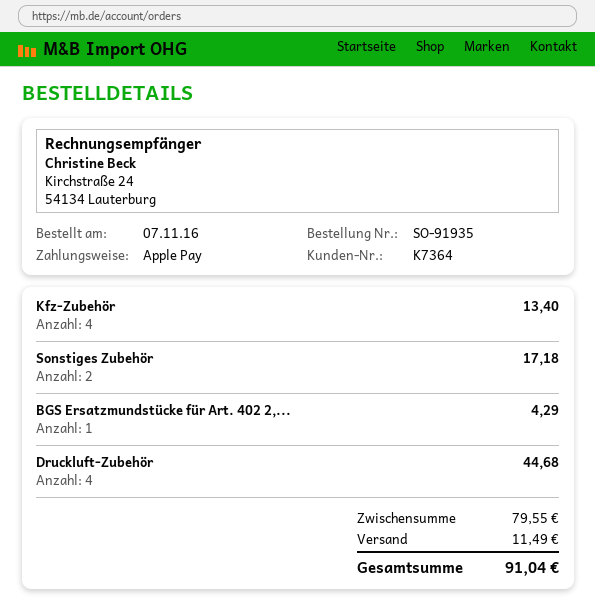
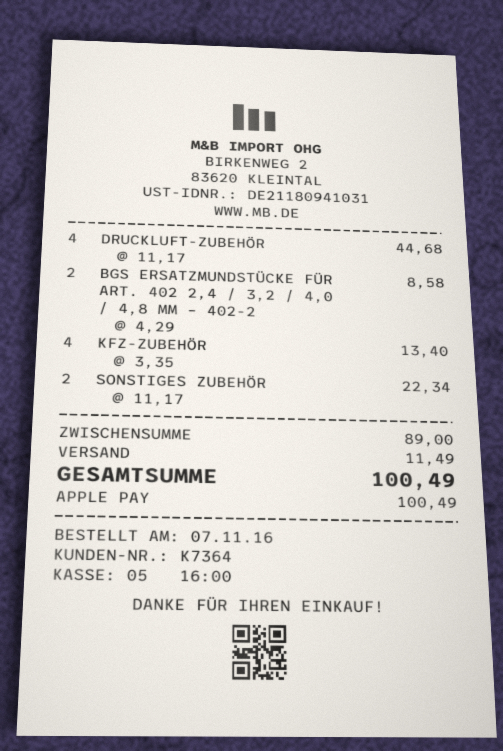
Sonstiges Zubehör: 2 for 17.18 -> 2 for 22.34
BGS Ersatzmundstücke für Art. 402 2,...: 1 for 4.29 -> 2 for 8.58
subtotal: 79.55 -> 89.00
total: 91.04 -> 100.49

